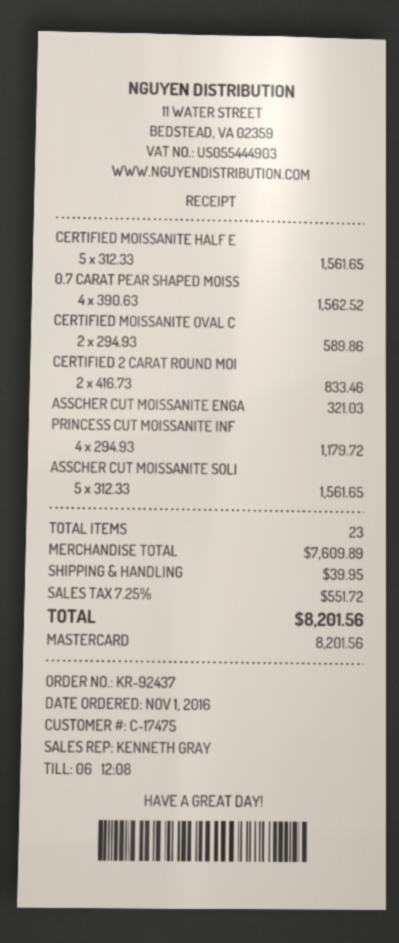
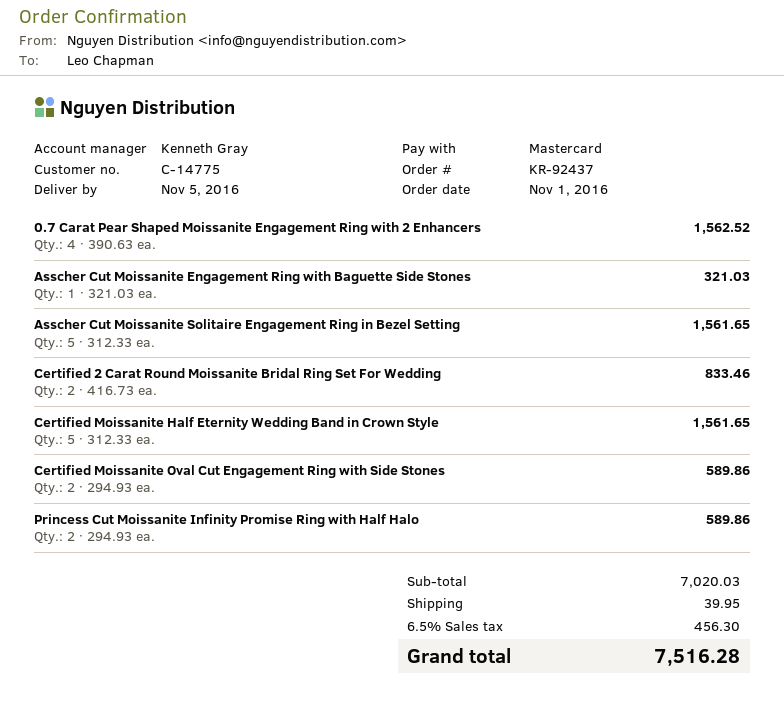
customer number: C-17475 -> C-14775
PRINCESS CUT MOISSANITE INF: 4 x 294.93 = 1179.72 -> 2 x 294.93 = 589.86
subtotal: 7609.89 -> 7020.03
tax: 7.25% = 551.72 -> 6.5% = 456.30
total: 8201.56 -> 7516.28

